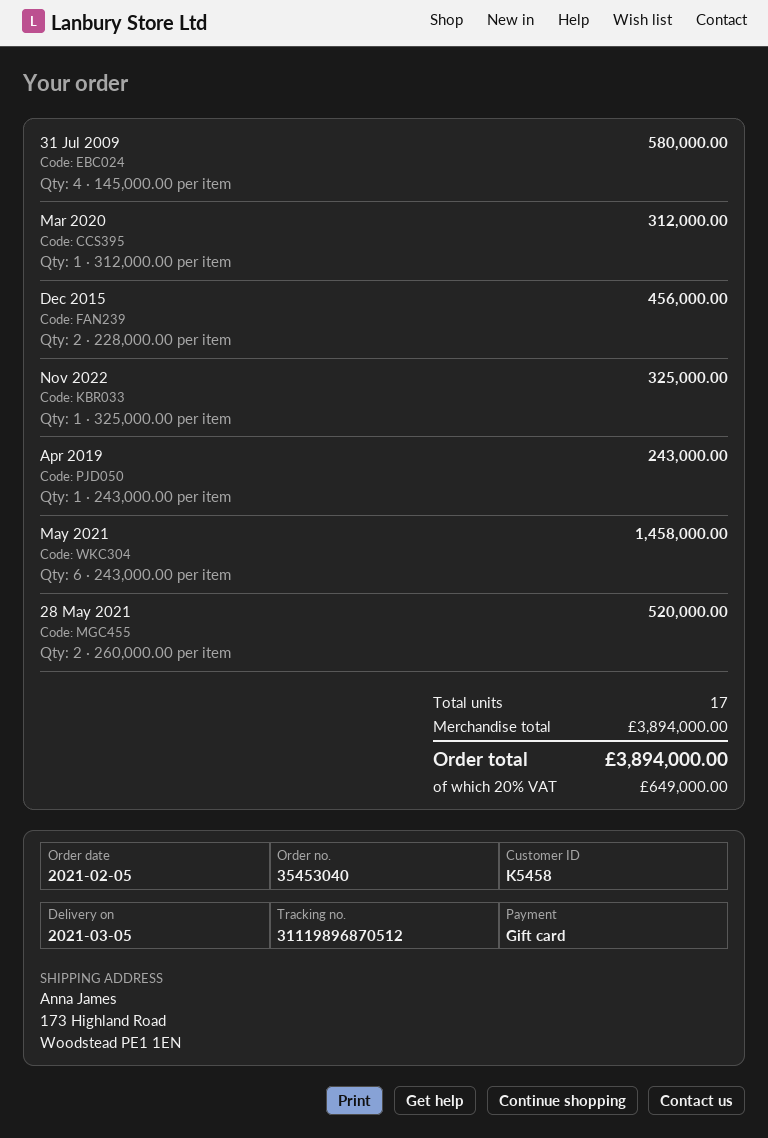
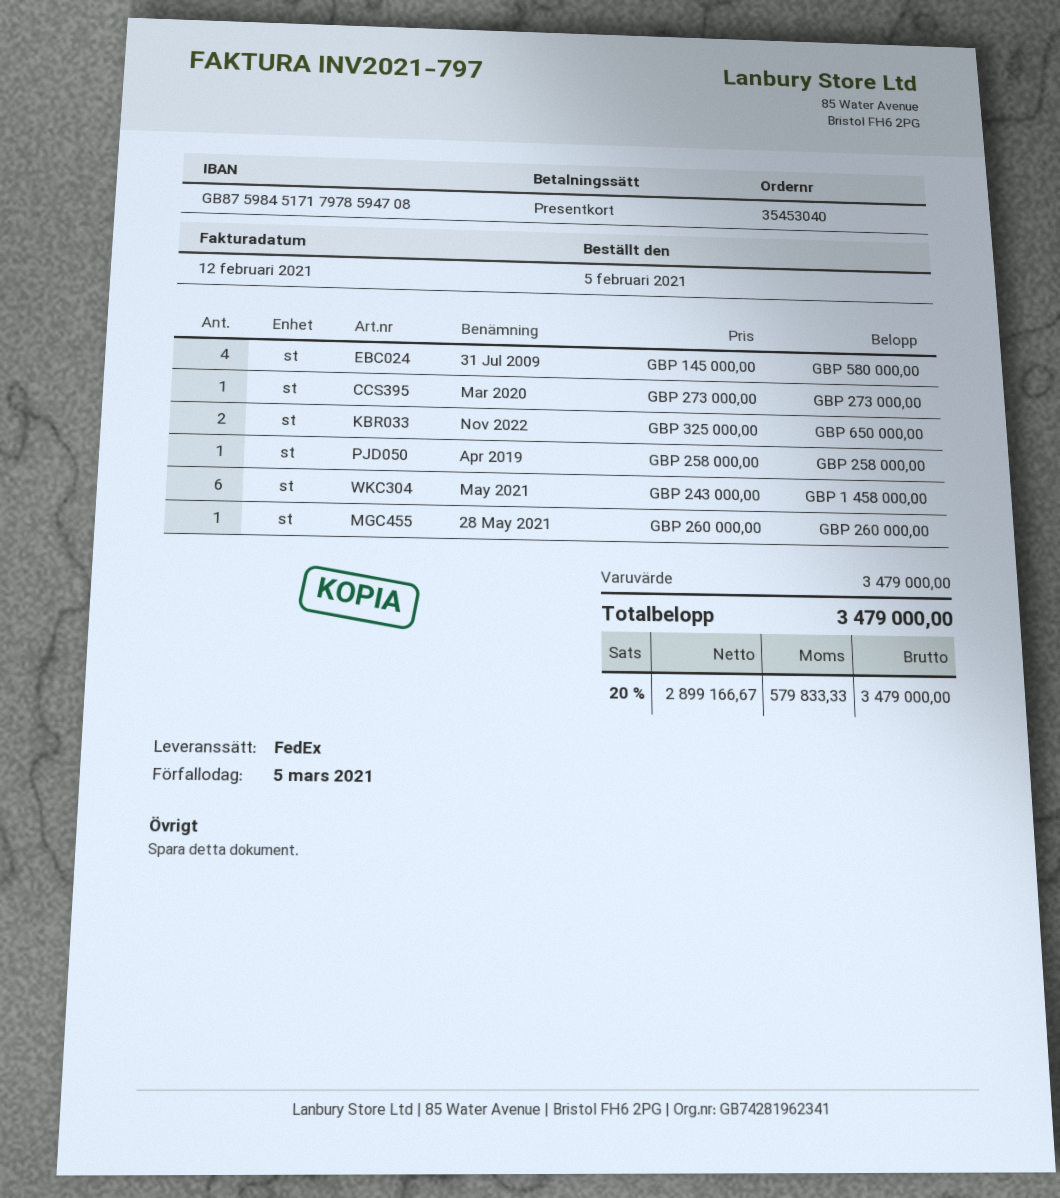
Mar 2020: 1 x 312000.00 = 312000.00 -> 1 x 273000.00 = 273000.00
Dec 2015: 2 x 228000.00 = 456000.00 -> none
Nov 2022: 1 x 325000.00 = 325000.00 -> 2 x 325000.00 = 650000.00
Apr 2019: 1 x 243000.00 = 243000.00 -> 1 x 258000.00 = 258000.00
28 May 2021: 2 x 260000.00 = 520000.00 -> 1 x 260000.00 = 260000.00
subtotal: 3894000.00 -> 3479000.00
tax: 20% = 649000.00 -> 20% = 579833.33
total: 3894000.00 -> 3479000.00

